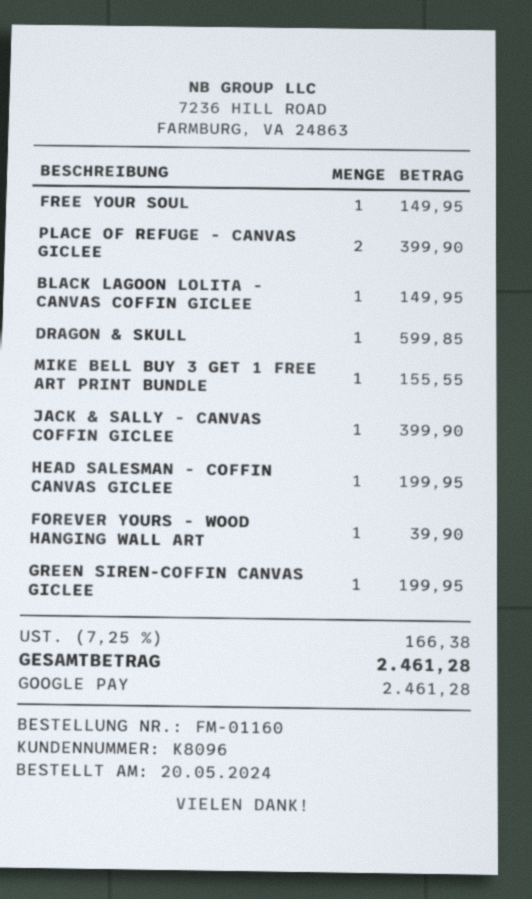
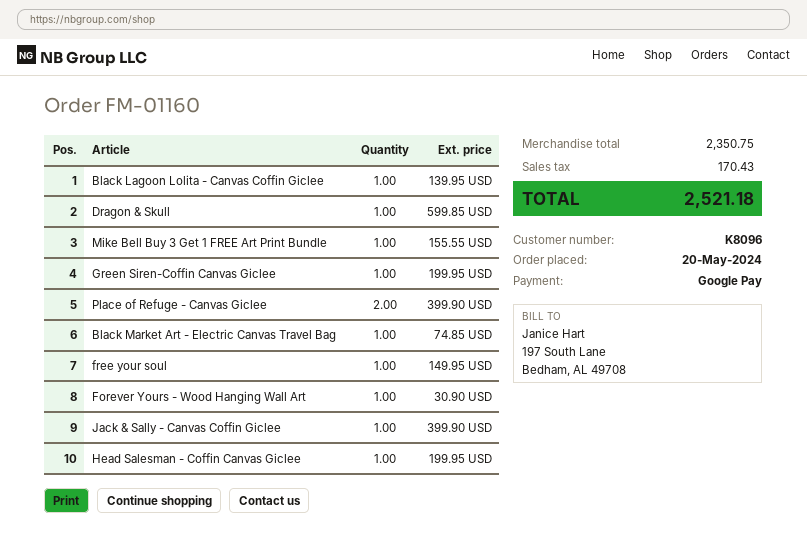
BLACK LAGOON LOLITA - CANVAS COFFIN GICLEE: 1 for 149.95 -> 1 for 139.95
FOREVER YOURS - WOOD HANGING WALL ART: 1 for 39.90 -> 1 for 30.90
Black Market Art - Electric Canvas Travel Bag: none -> 1 for 74.85
tax: 166.38 -> 170.43
total: 2461.28 -> 2521.18

